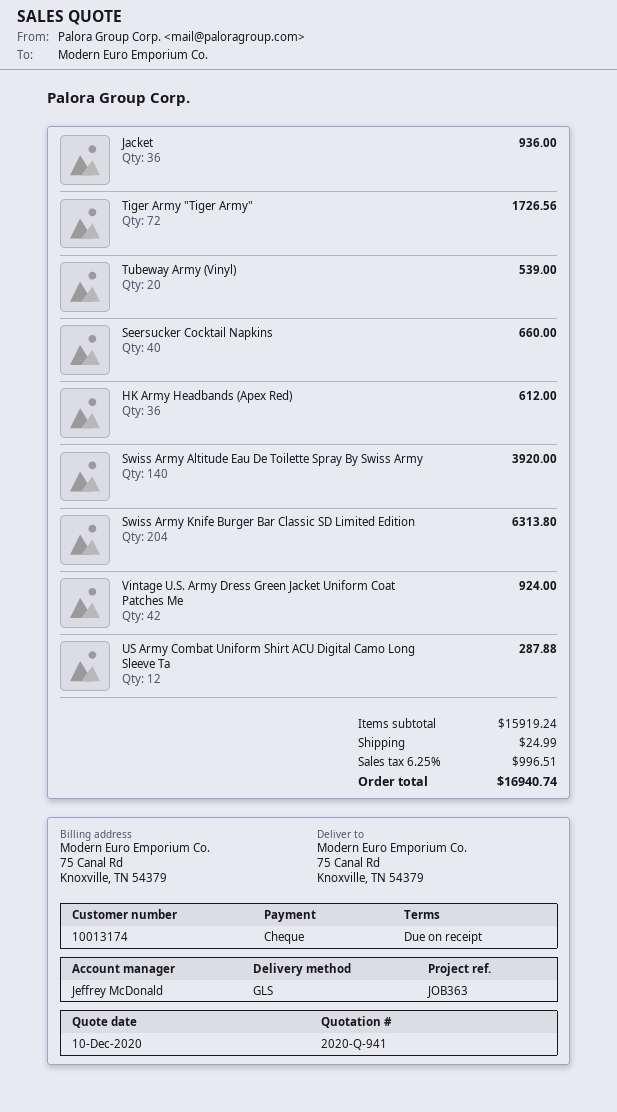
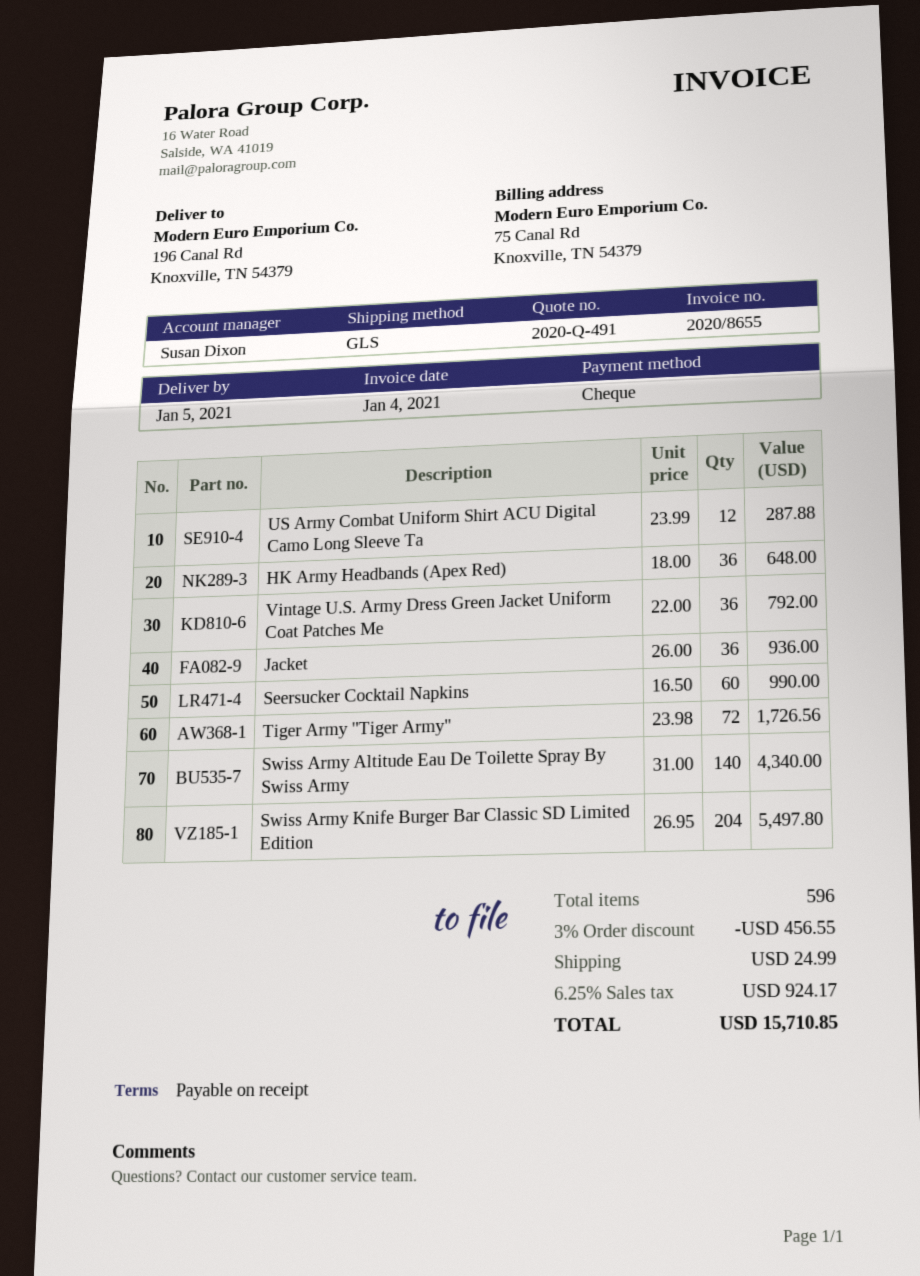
quote number: 2020-Q-941 -> 2020-Q-491
sales rep: Jeffrey McDonald -> Susan Dixon
ship to: 75 Canal Rd, Knoxville, TN 54379 -> 196 Canal Rd, Knoxville, TN 54379
Tubeway Army (Vinyl): 20 for 539.00 -> none
Seersucker Cocktail Napkins: 40 for 660.00 -> 60 for 990.00
HK Army Headbands (Apex Red): 36 for 612.00 -> 36 for 648.00
Swiss Army Altitude Eau De Toilette Spray By Swiss Army: 140 for 3920.00 -> 140 for 4340.00
Swiss Army Knife Burger Bar Classic SD Limited Edition: 204 for 6313.80 -> 204 for 5497.80
Vintage U.S. Army Dress Green Jacket Uniform Coat Patches Me: 42 for 924.00 -> 36 for 792.00
discount: none -> 3% = 456.55
tax: 6.25% = 996.51 -> 6.25% = 924.17
total: 16940.74 -> 15710.85

